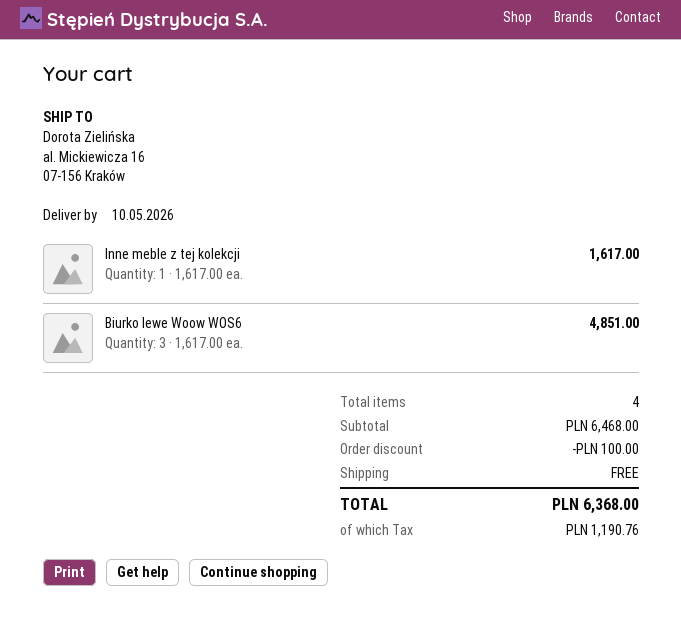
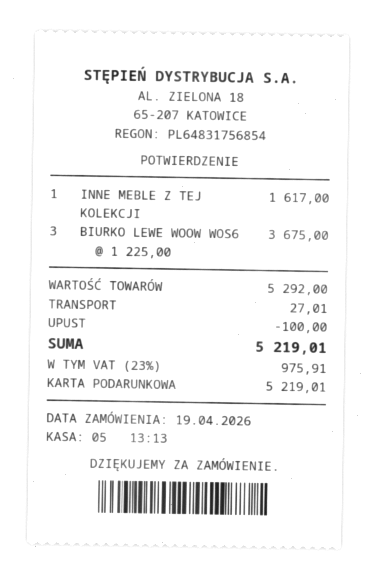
Biurko lewe Woow WOS6: 3 x 1617.00 = 4851.00 -> 3 x 1225.00 = 3675.00
subtotal: 6468.00 -> 5292.00
shipping: 0.00 -> 27.01
tax: 1190.76 -> 975.91
total: 6368.00 -> 5219.01

